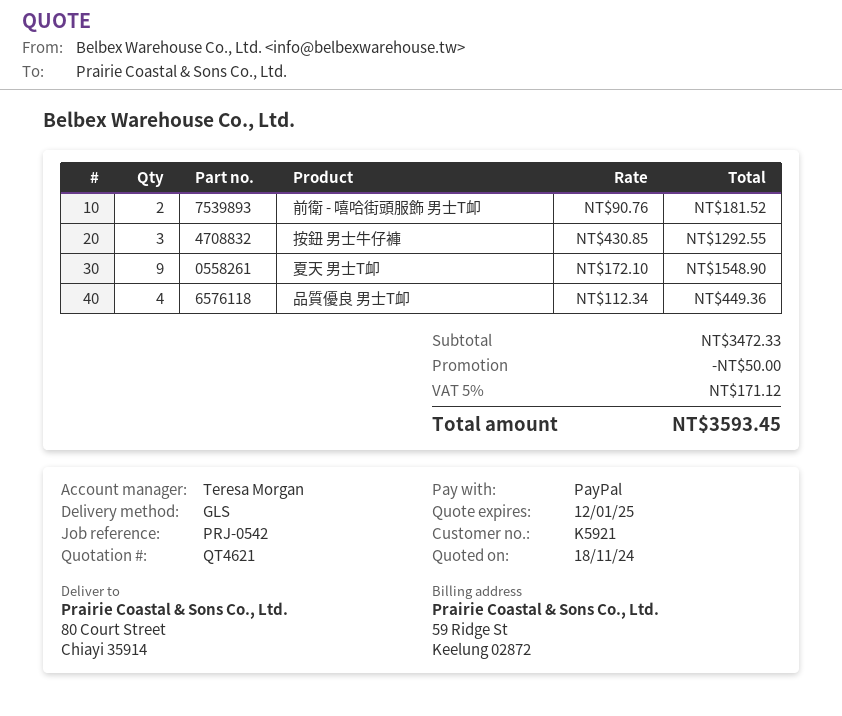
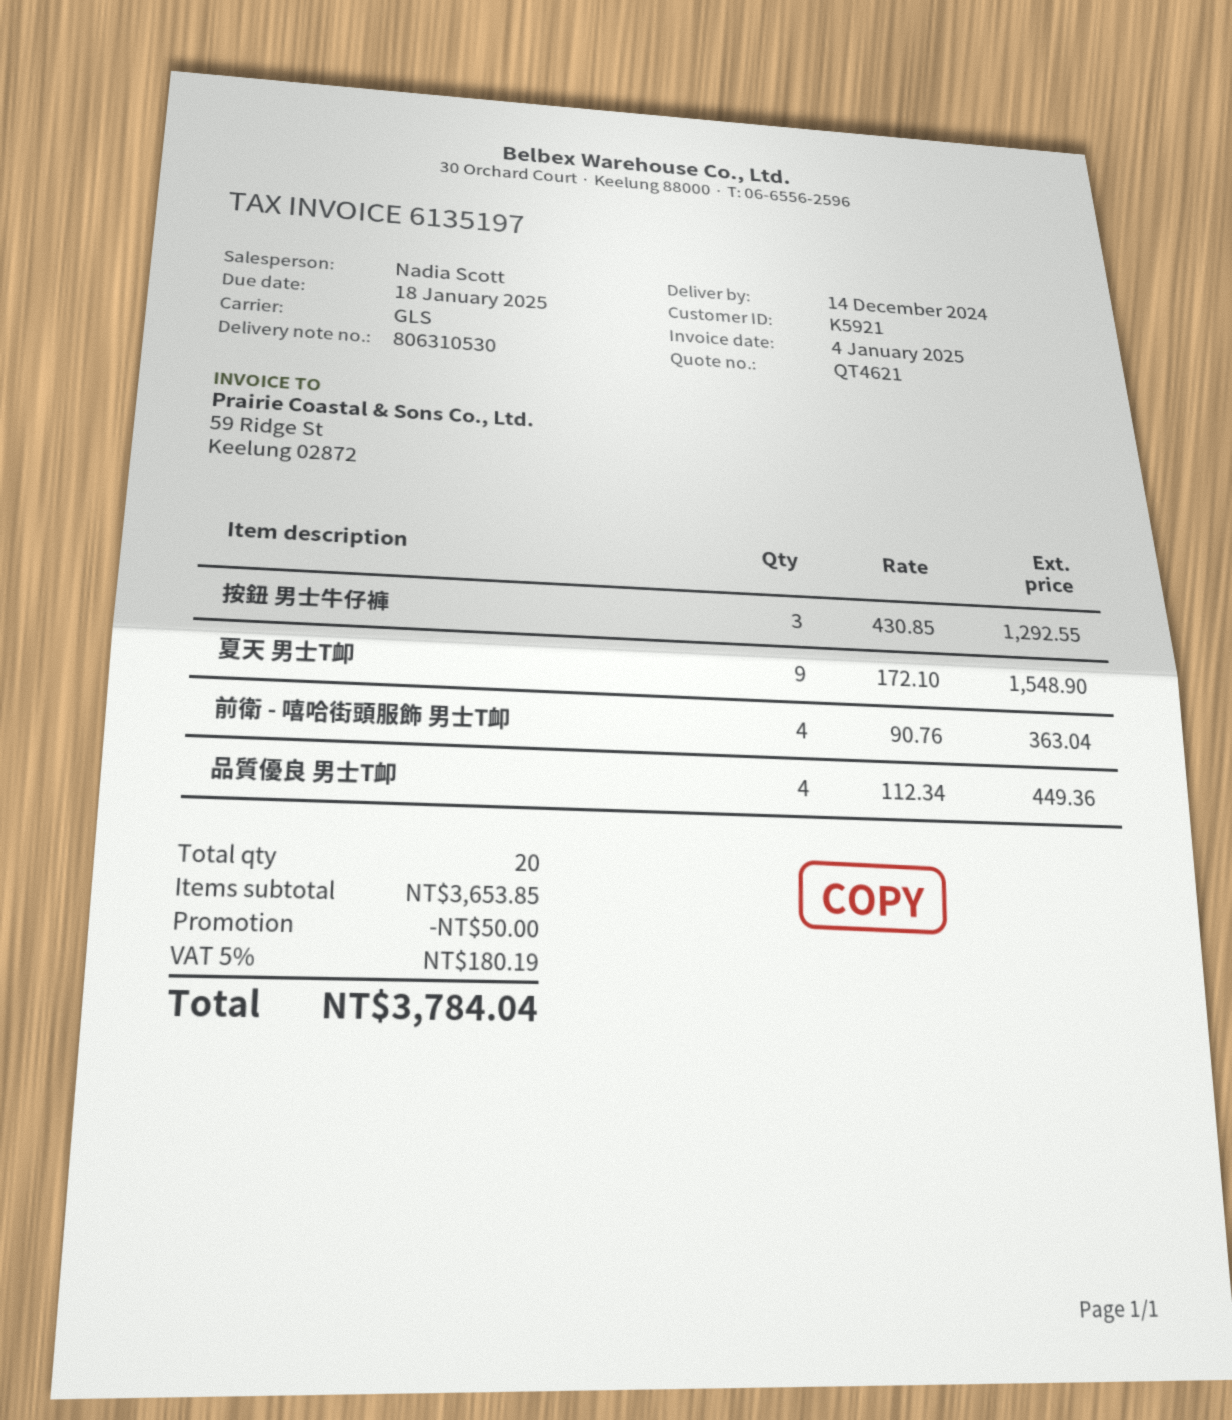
sales rep: Teresa Morgan -> Nadia Scott
前衛 - 嘻哈街頭服飾 男士T卹: 2 x 90.76 = 181.52 -> 4 x 90.76 = 363.04
subtotal: 3472.33 -> 3653.85
tax: 5% = 171.12 -> 5% = 180.19
total: 3593.45 -> 3784.04

